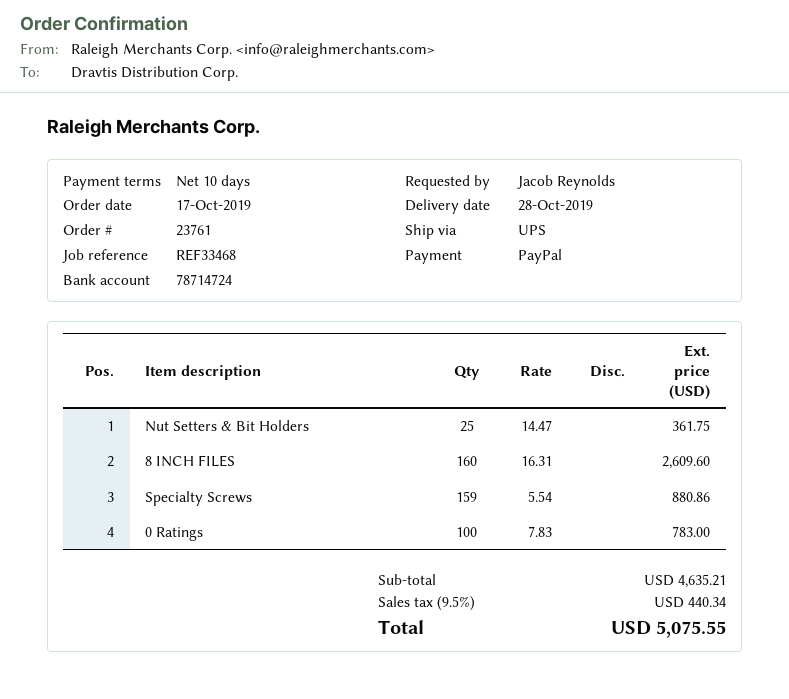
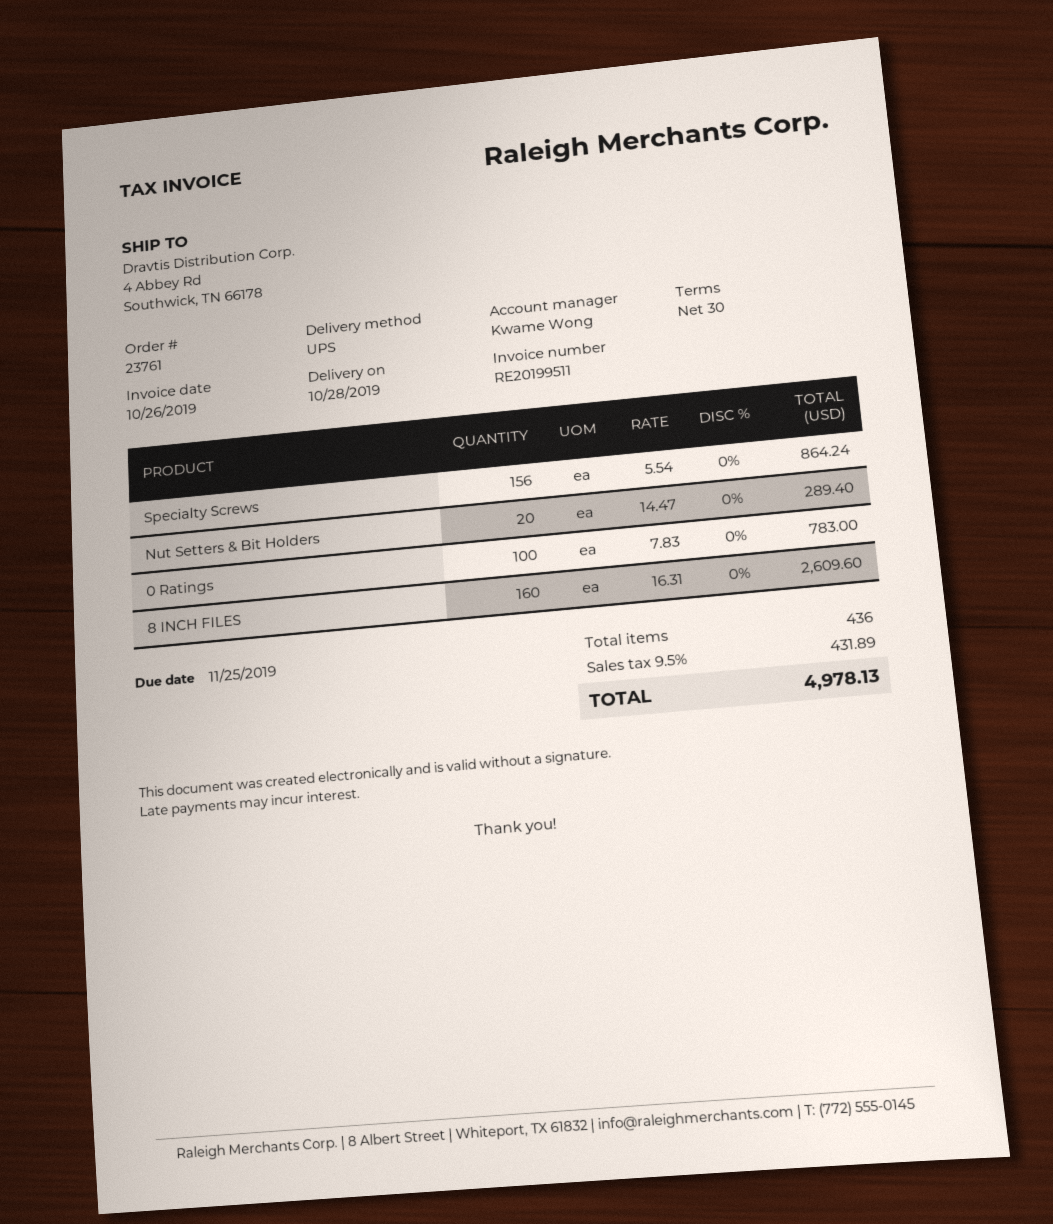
payment terms: 10 days -> 30 days
Nut Setters & Bit Holders: 25 x 14.47 = 361.75 -> 20 x 14.47 = 289.40
Specialty Screws: 159 x 5.54 = 880.86 -> 156 x 5.54 = 864.24
tax: 9.5% = 440.34 -> 9.5% = 431.89
total: 5075.55 -> 4978.13

